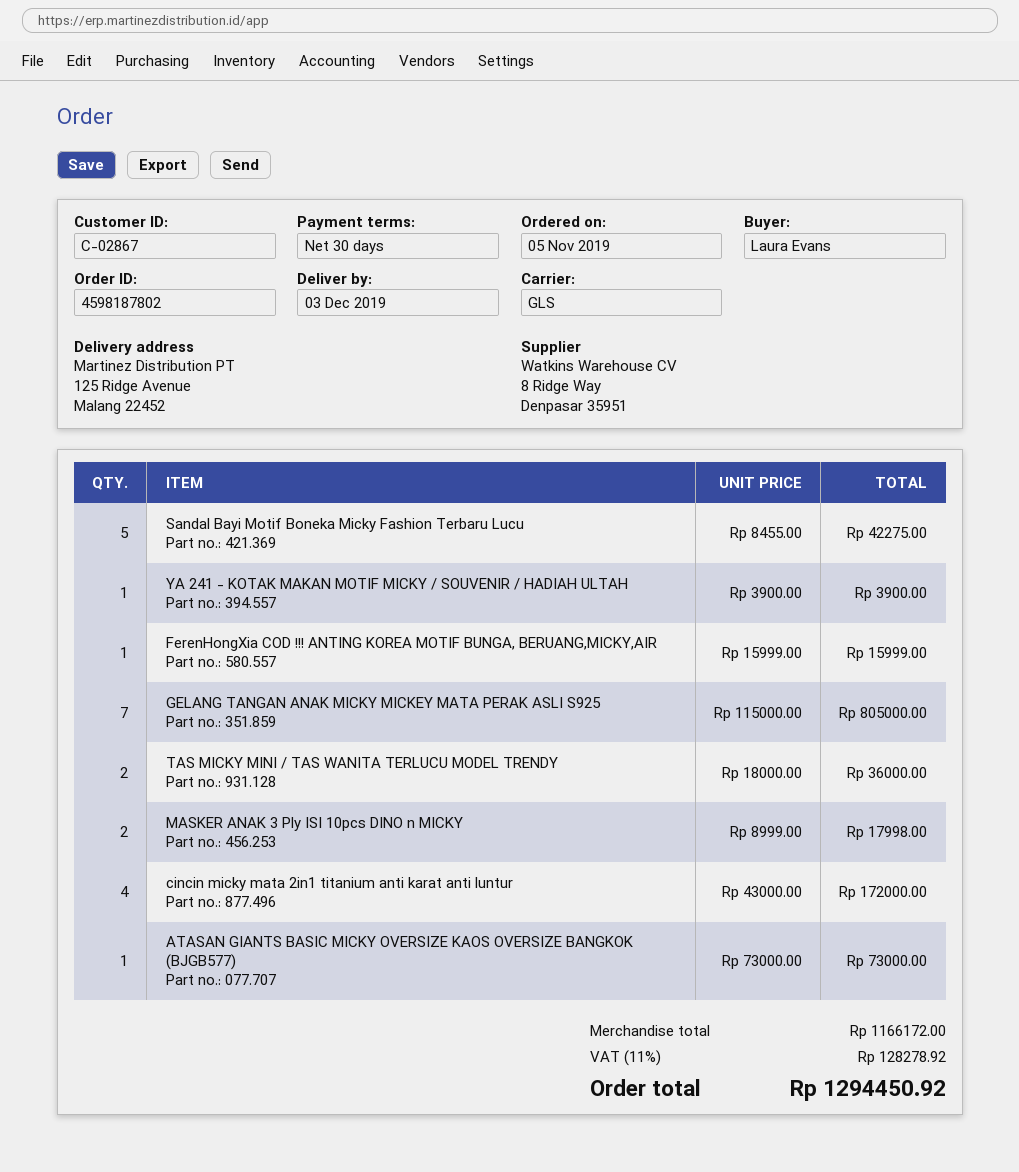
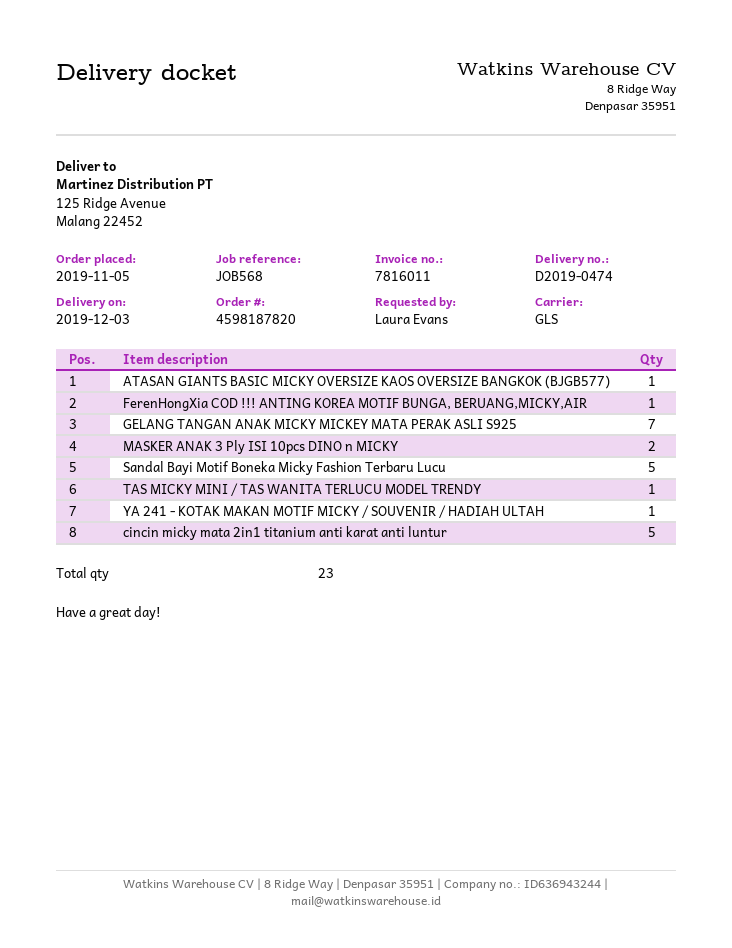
order number: 4598187802 -> 4598187820
TAS MICKY MINI / TAS WANITA TERLUCU MODEL TRENDY: 2 -> 1
cincin micky mata 2in1 titanium anti karat anti luntur: 4 -> 5

